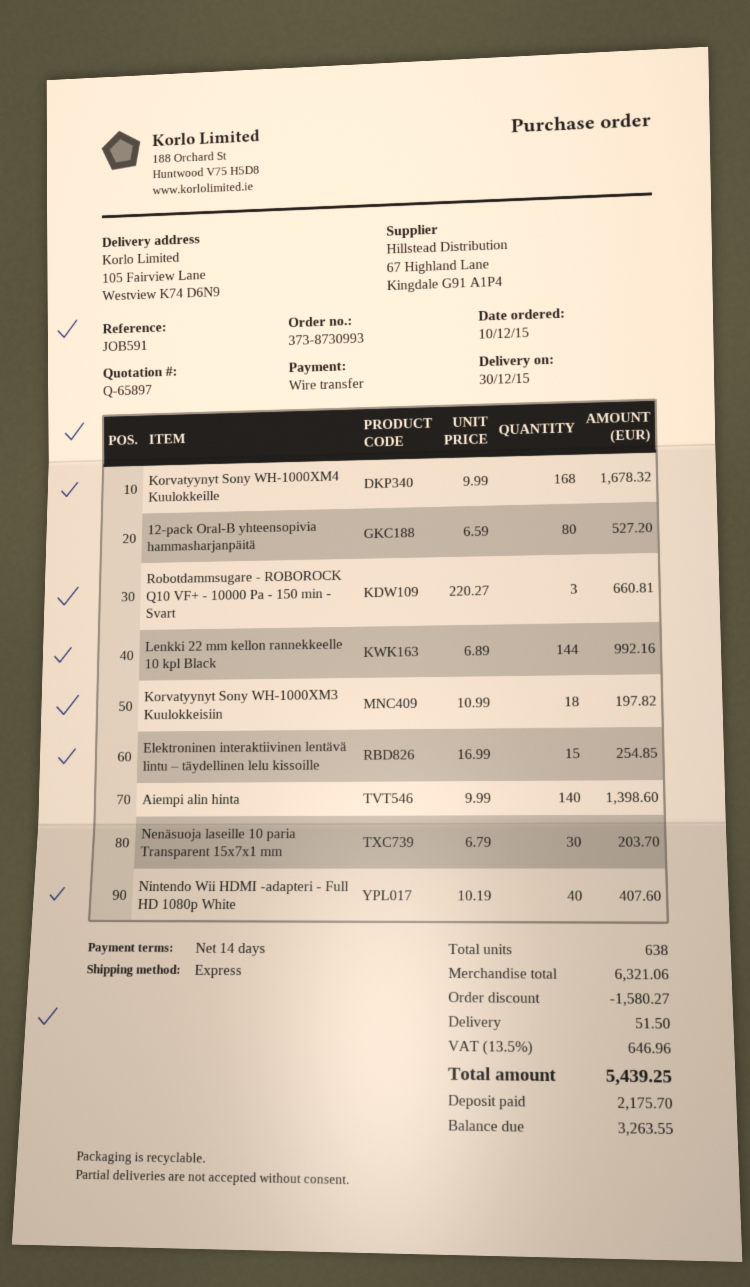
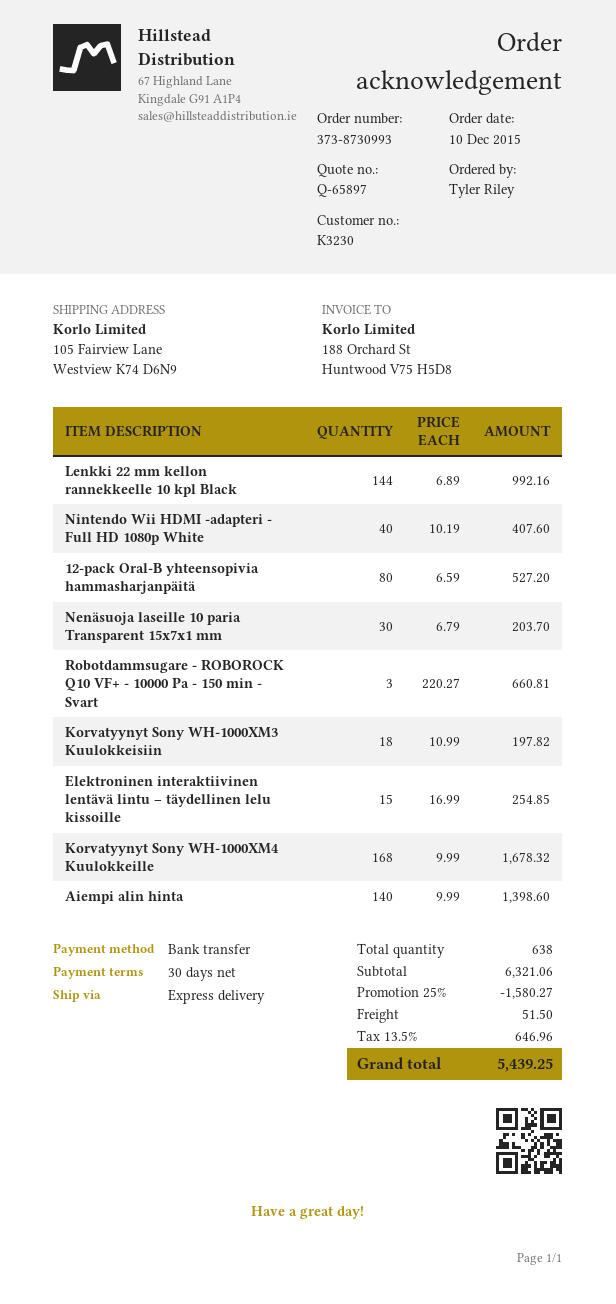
payment terms: 14 days -> 30 days

